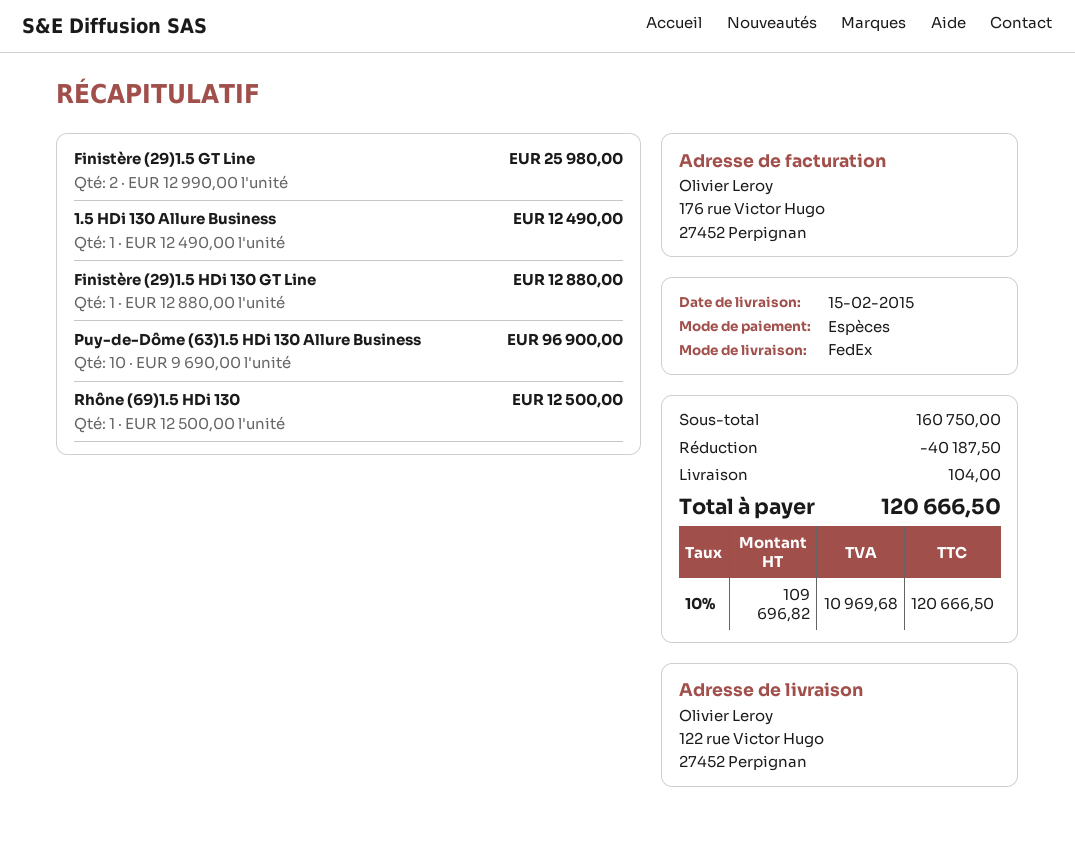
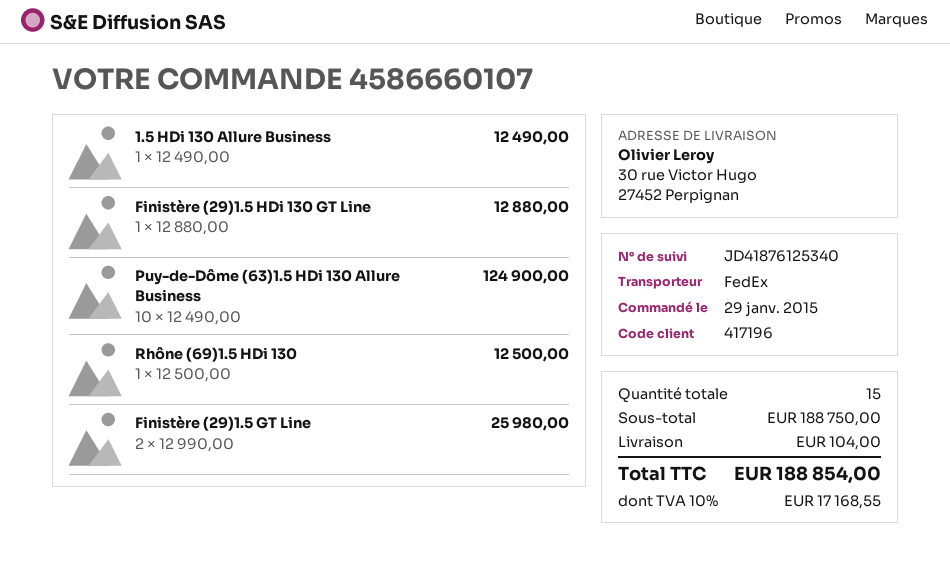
ship to: 122 rue Victor Hugo, 27452 Perpignan -> 30 rue Victor Hugo, 27452 Perpignan
Puy-de-Dôme (63)1.5 HDi 130 Allure Business: 10 x 9690.00 = 96900.00 -> 10 x 12490.00 = 124900.00
subtotal: 160750.00 -> 188750.00
discount: 40187.50 -> none
tax: 10% = 10969.68 -> 10% = 17168.55
total: 120666.50 -> 188854.00

